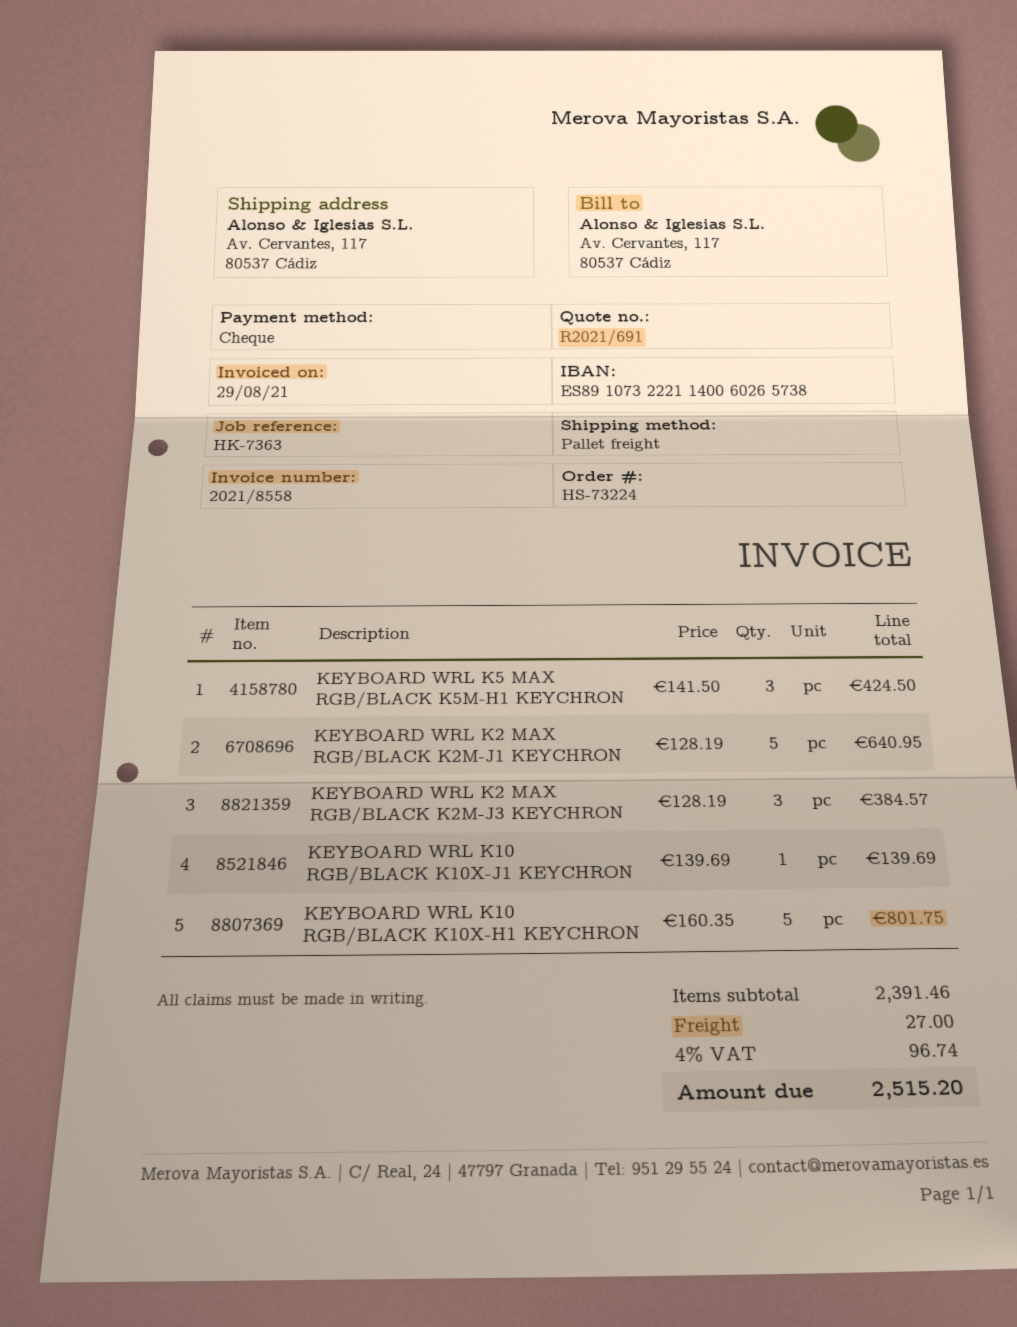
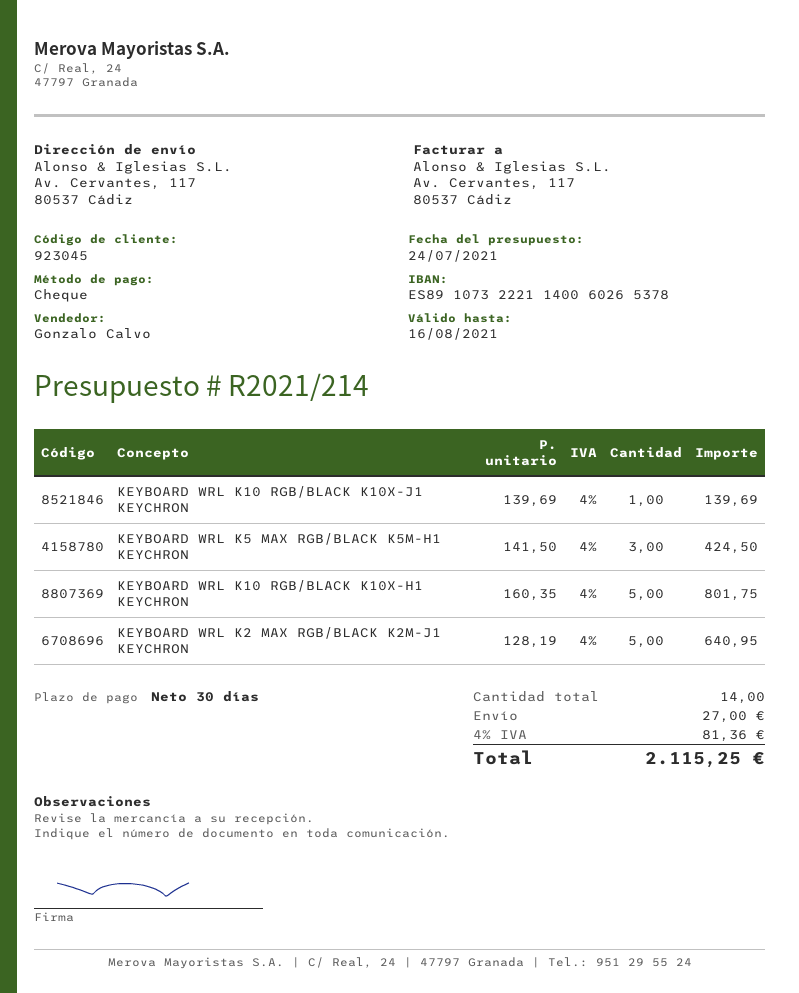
quote number: R2021/691 -> R2021/214
bank account: ES8910732221140060265738 -> ES8910732221140060265378
KEYBOARD WRL K2 MAX RGB/BLACK K2M-J3 KEYCHRON: 3 x 128.19 = 384.57 -> none
tax: 4% = 96.74 -> 4% = 81.36
total: 2515.20 -> 2115.25

